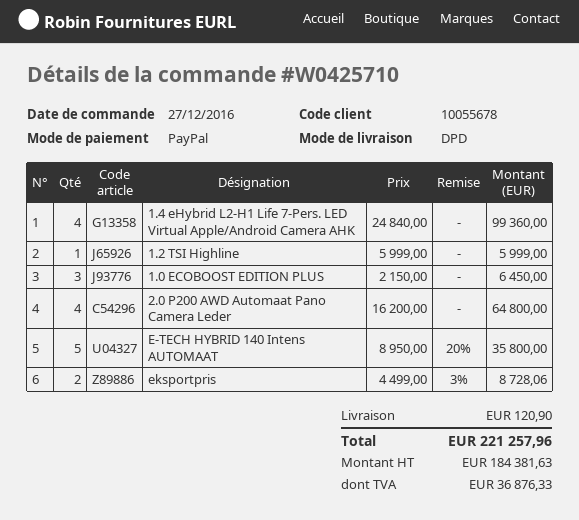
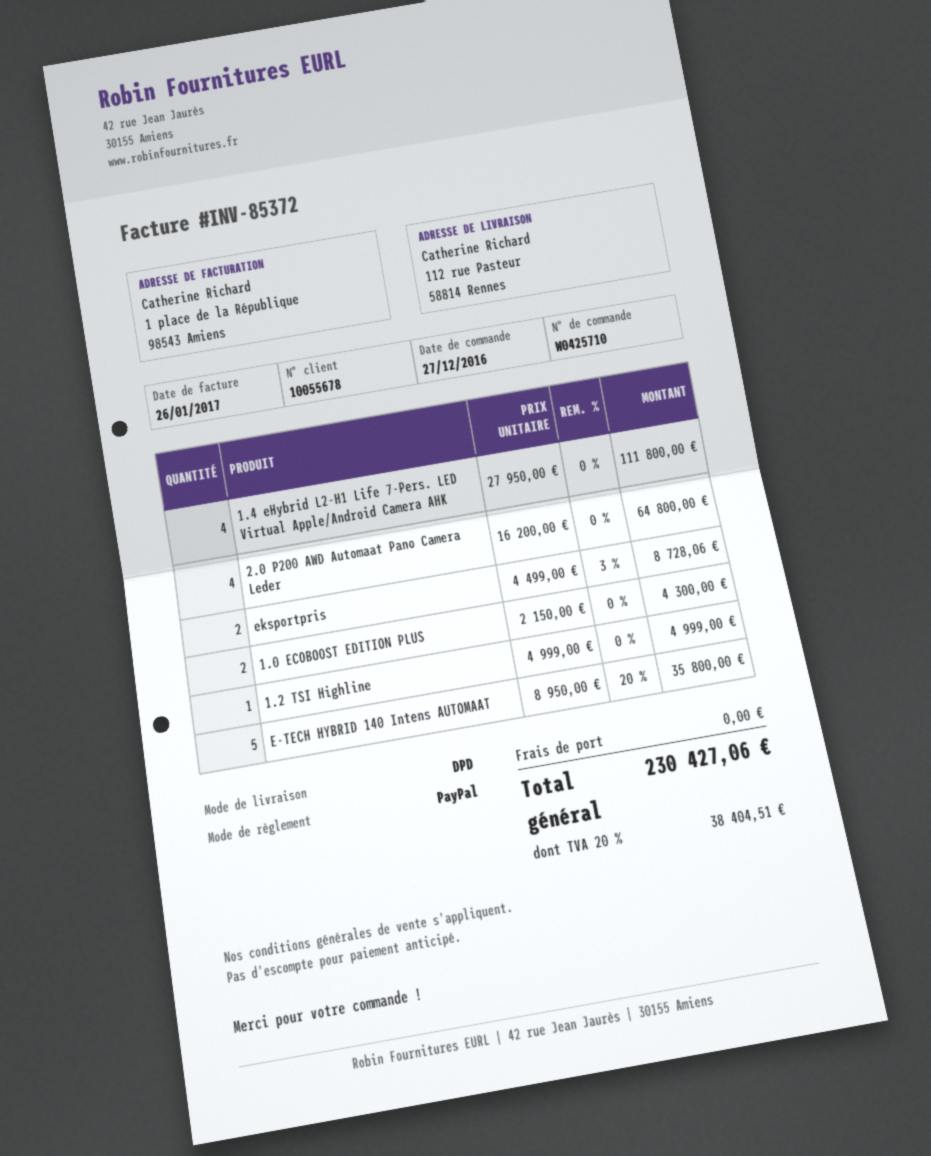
1.4 eHybrid L2-H1 Life 7-Pers. LED Virtual Apple/Android Camera AHK: 4 x 24840.00 = 99360.00 -> 4 x 27950.00 = 111800.00
1.2 TSI Highline: 1 x 5999.00 = 5999.00 -> 1 x 4999.00 = 4999.00
1.0 ECOBOOST EDITION PLUS: 3 x 2150.00 = 6450.00 -> 2 x 2150.00 = 4300.00
shipping: 120.90 -> 0.00
tax: 36876.33 -> 38404.51
total: 221257.96 -> 230427.06

